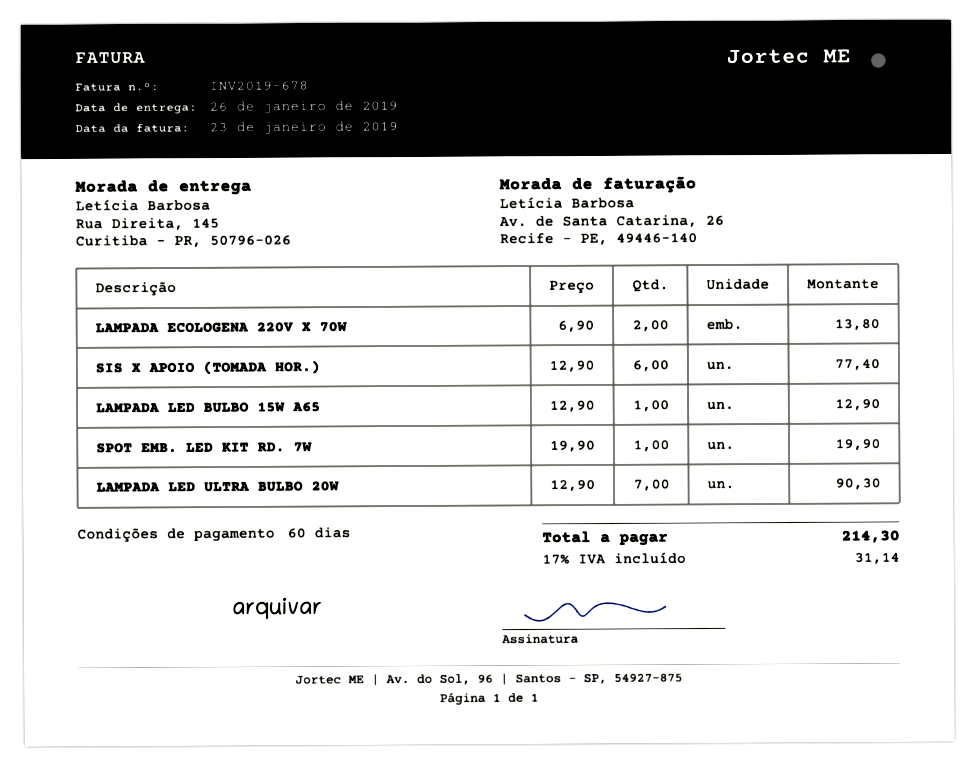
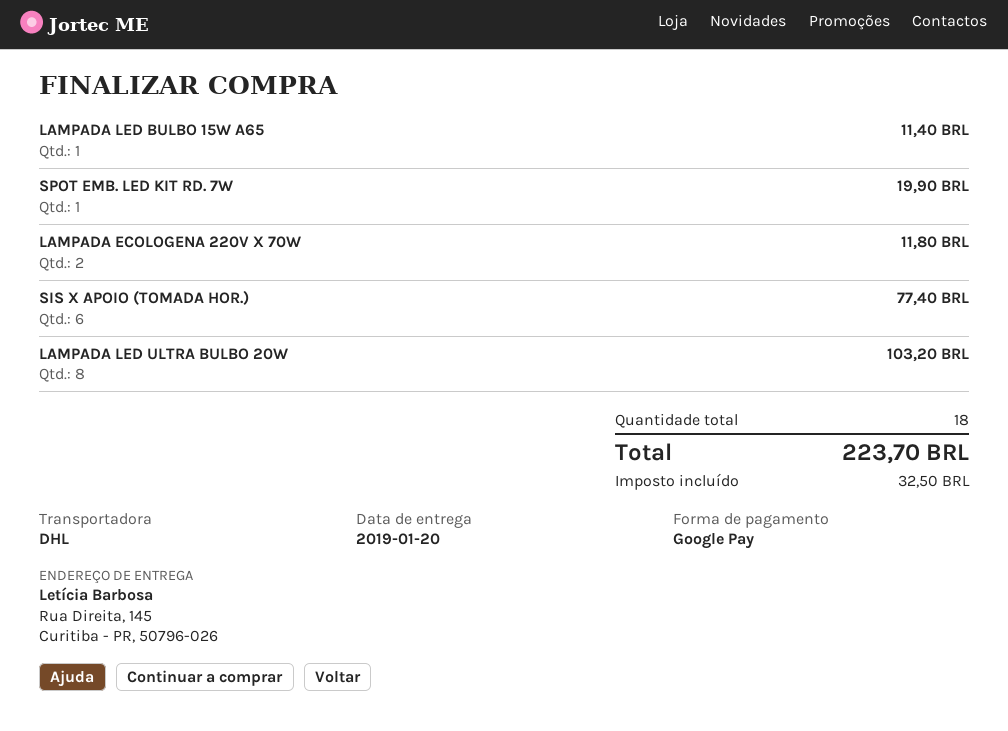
delivery date: 2019-01-26 -> 2019-01-20
LAMPADA ECOLOGENA 220V X 70W: 2 for 13.80 -> 2 for 11.80
LAMPADA LED BULBO 15W A65: 1 for 12.90 -> 1 for 11.40
LAMPADA LED ULTRA BULBO 20W: 7 for 90.30 -> 8 for 103.20
tax: 31.14 -> 32.50
total: 214.30 -> 223.70

